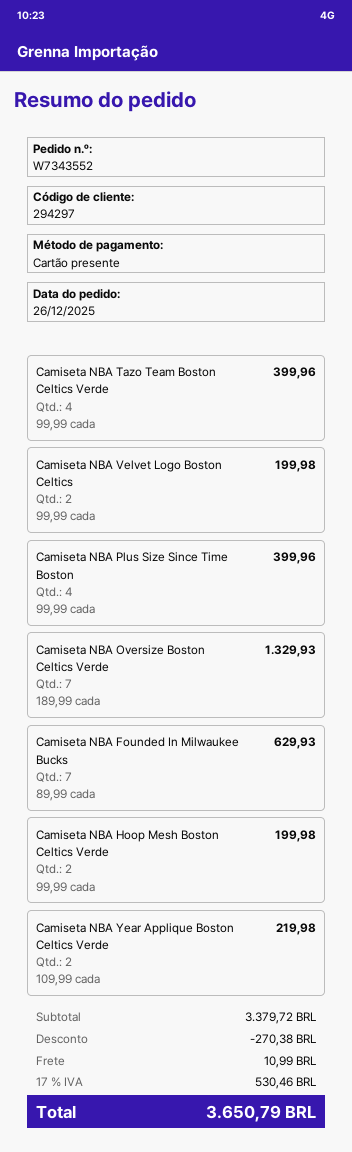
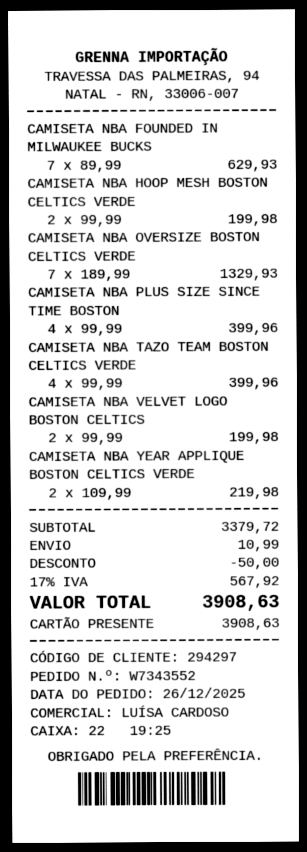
discount: 270.38 -> 50.00
tax: 17% = 530.46 -> 17% = 567.92
total: 3650.79 -> 3908.63

